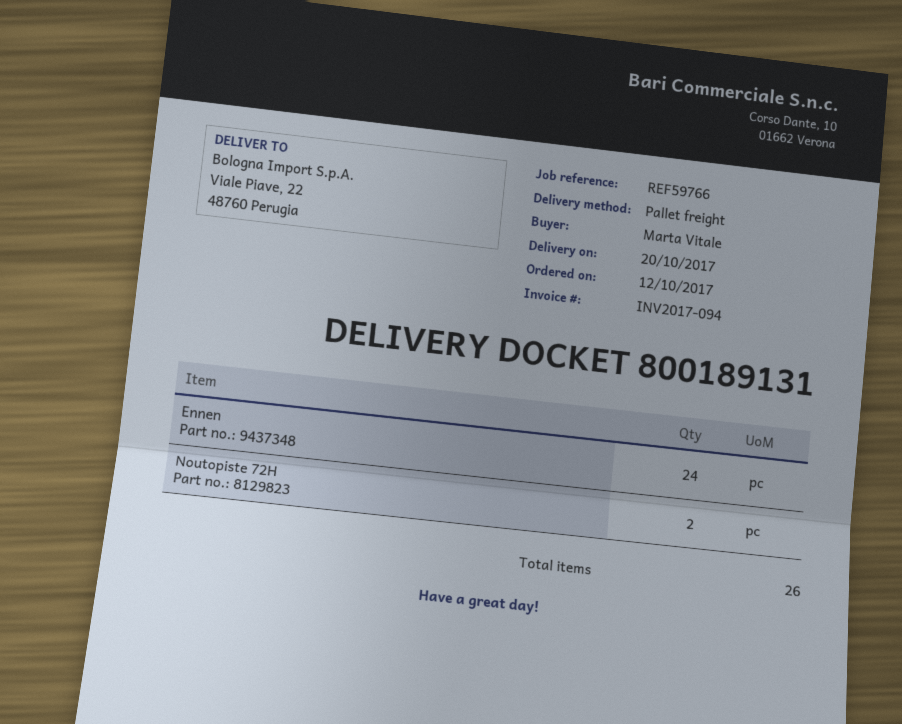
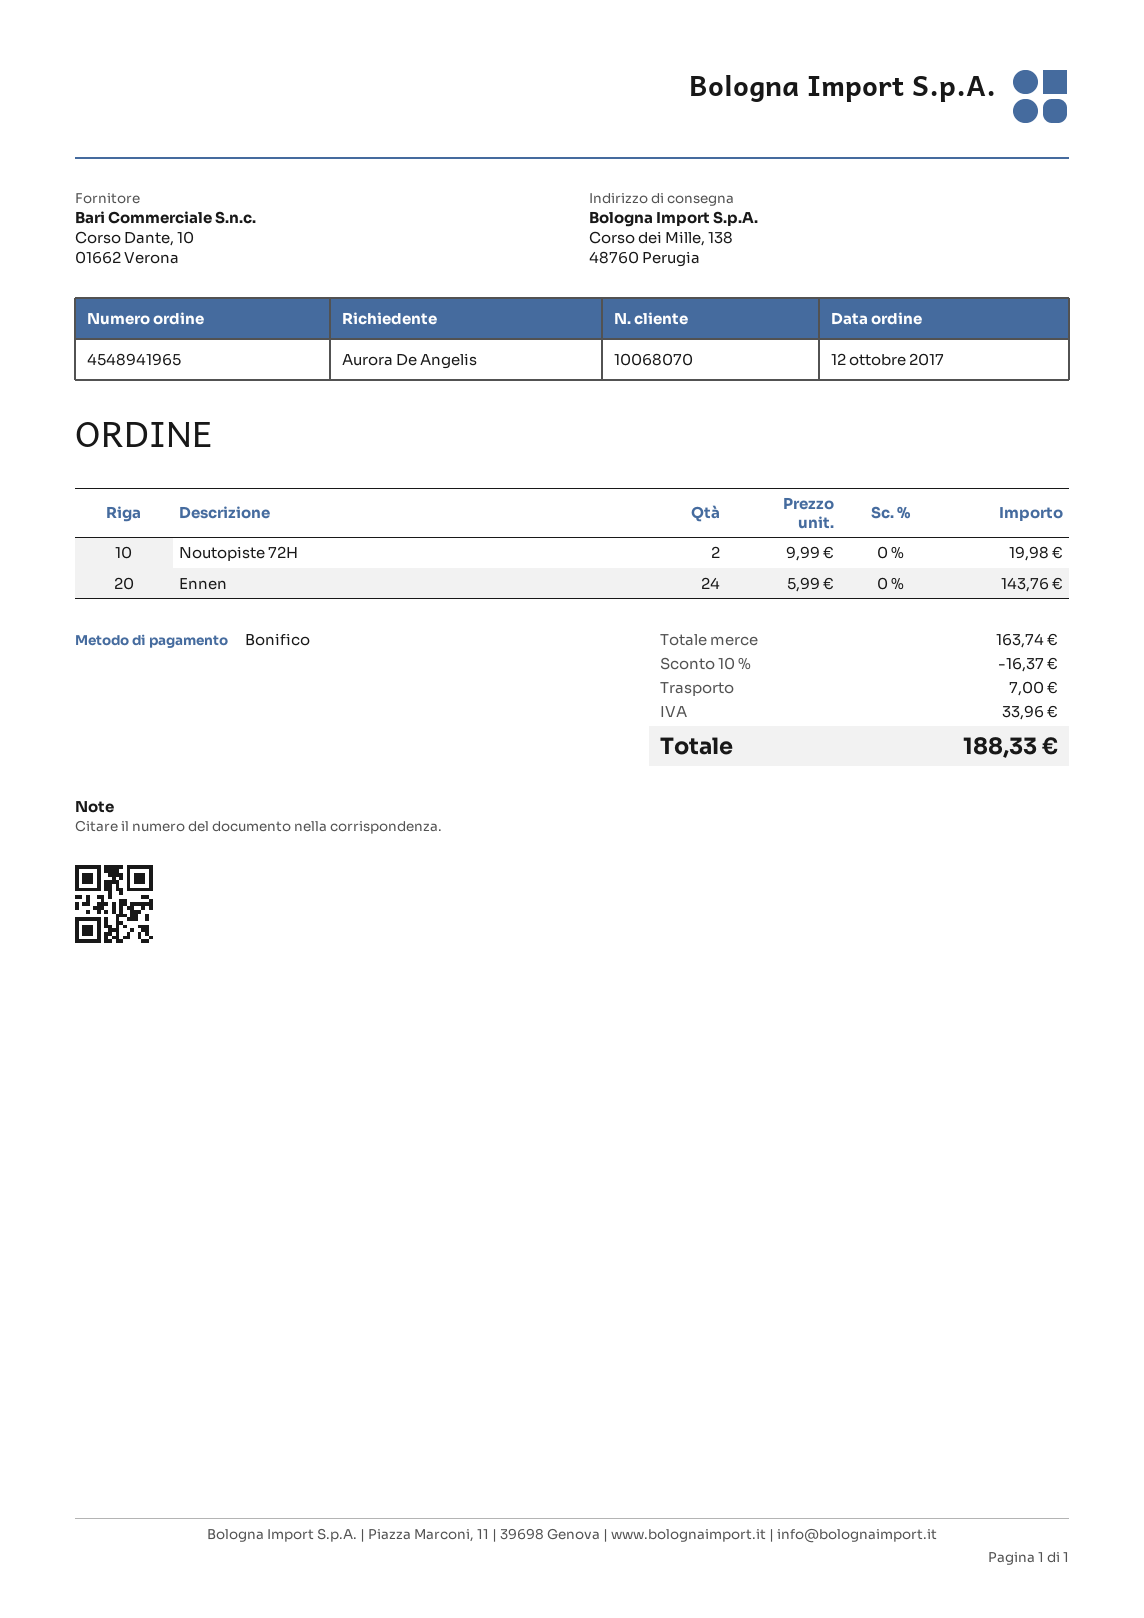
ordered by: Marta Vitale -> Aurora De Angelis
ship to: Viale Piave, 22, 48760 Perugia -> Corso dei Mille, 138, 48760 Perugia

